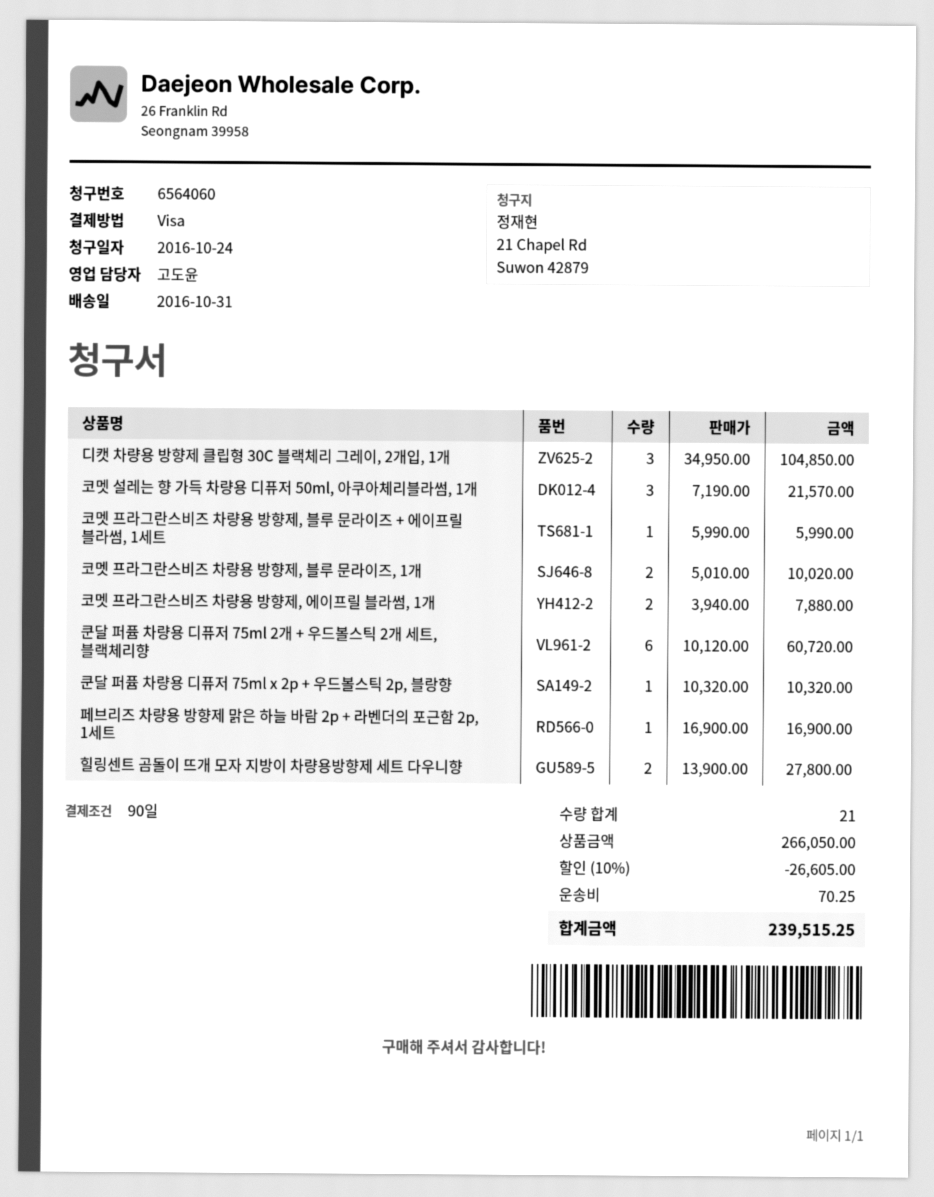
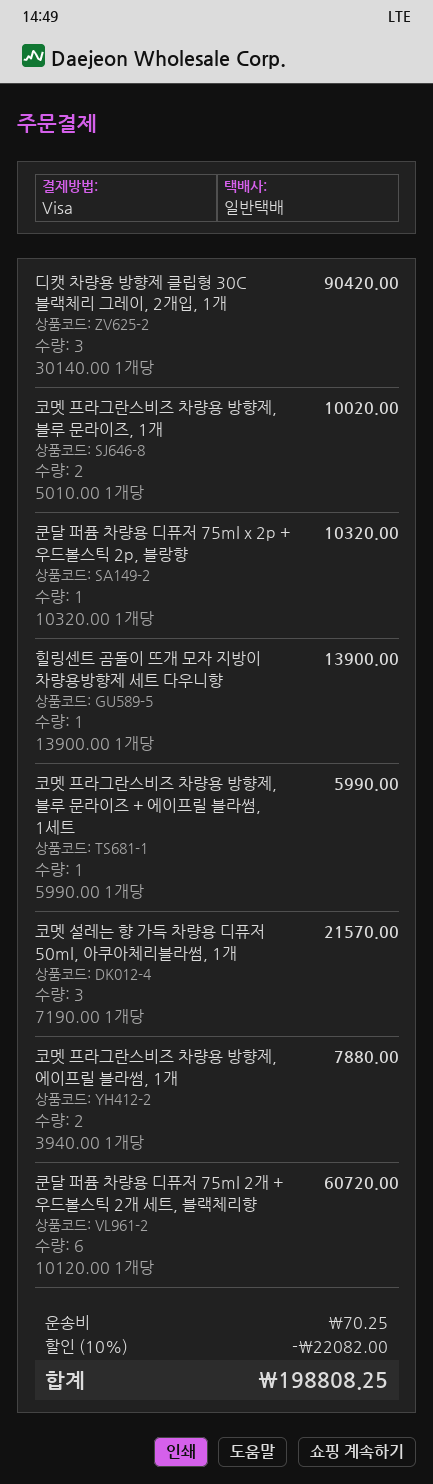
디캣 차량용 방향제 클립형 30C 블랙체리 그레이, 2개입, 1개: 3 x 34950.00 = 104850.00 -> 3 x 30140.00 = 90420.00
페브리즈 차량용 방향제 맑은 하늘 바람 2p + 라벤더의 포근함 2p, 1세트: 1 x 16900.00 = 16900.00 -> none
힐링센트 곰돌이 뜨개 모자 지방이 차량용방향제 세트 다우니향: 2 x 13900.00 = 27800.00 -> 1 x 13900.00 = 13900.00
discount: 10% = 26605.00 -> 10% = 22082.00
total: 239515.25 -> 198808.25

